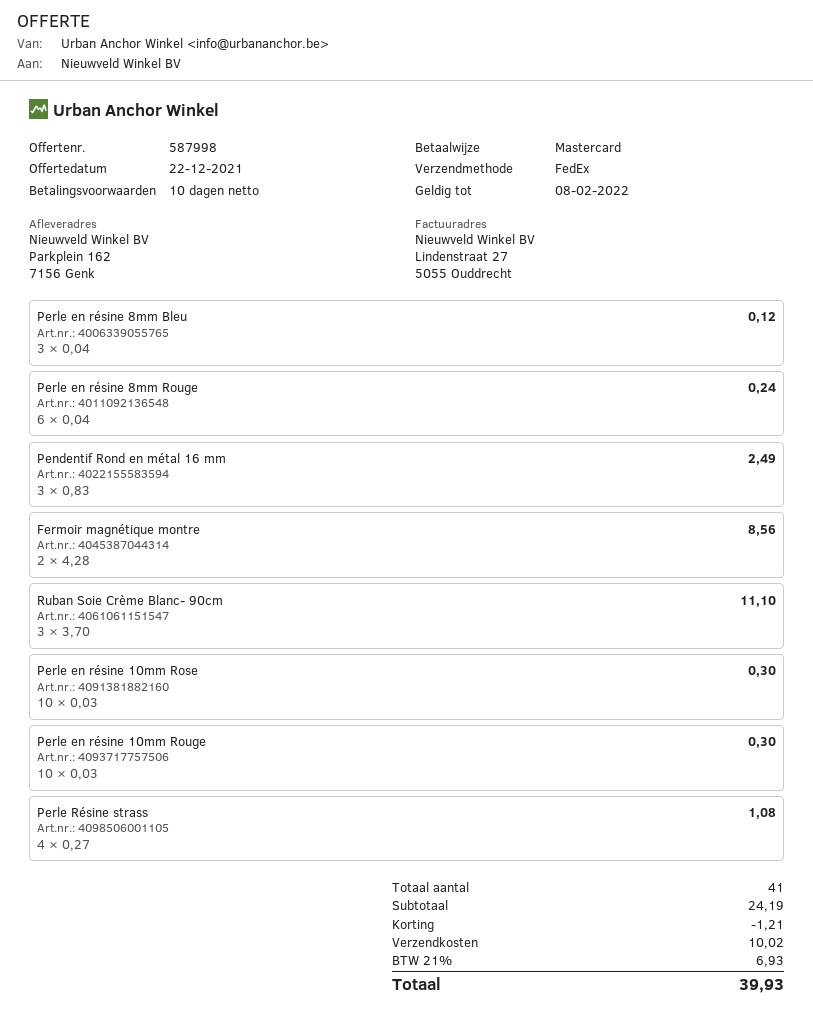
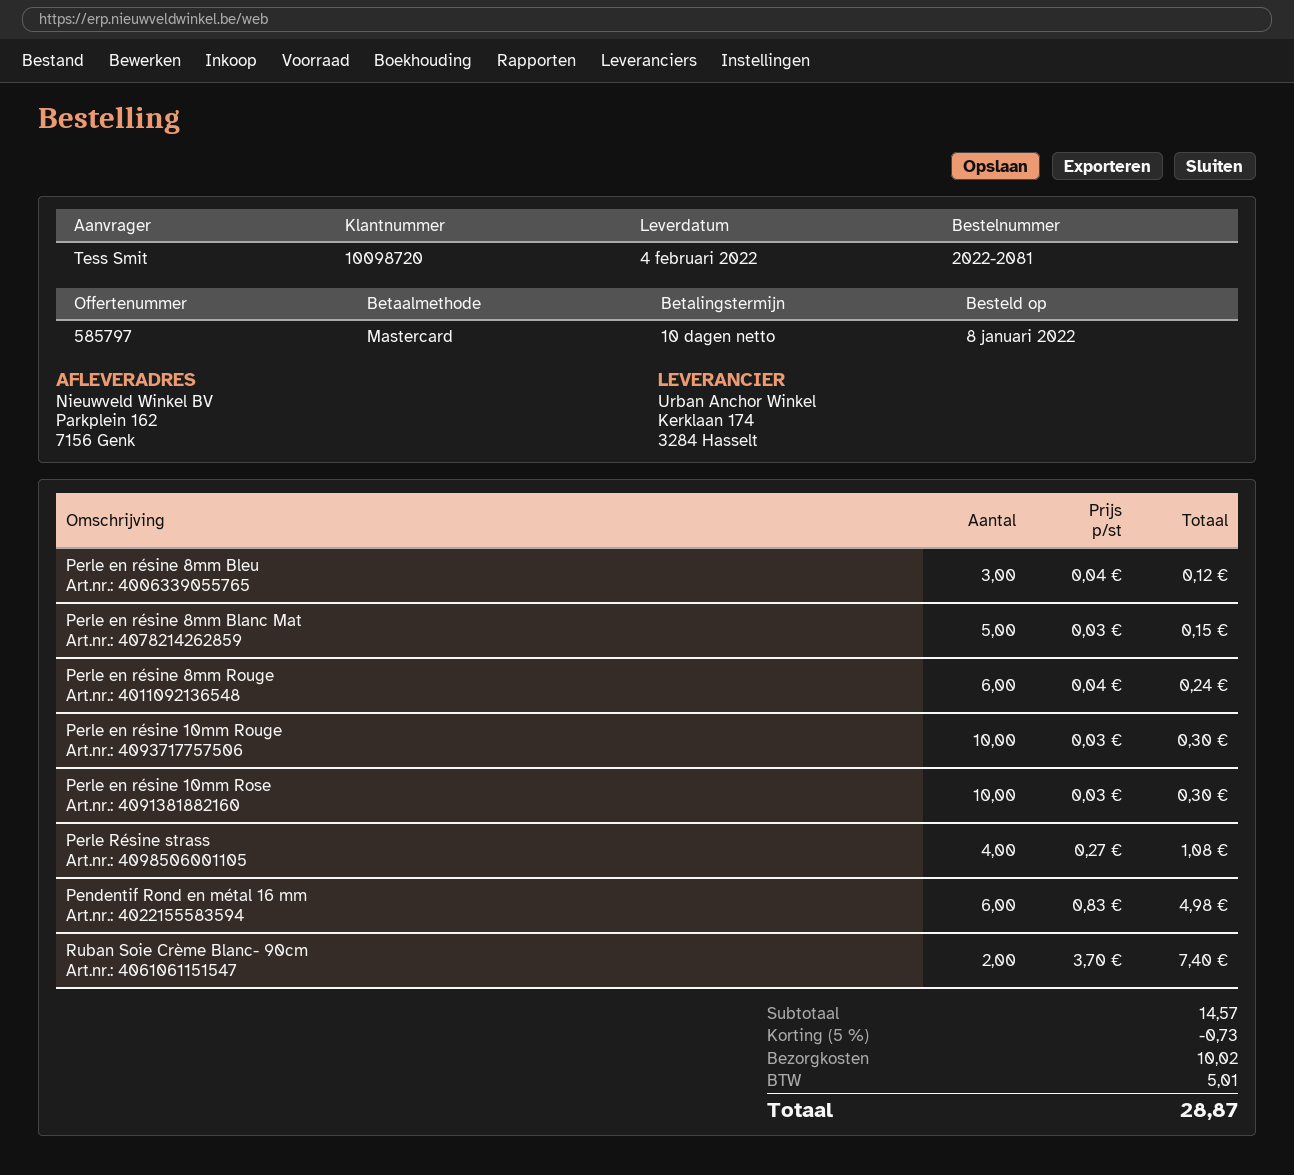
quote number: 587998 -> 585797
Pendentif Rond en métal 16 mm: 3 x 0.83 = 2.49 -> 6 x 0.83 = 4.98
Fermoir magnétique montre: 2 x 4.28 = 8.56 -> none
Ruban Soie Crème Blanc- 90cm: 3 x 3.70 = 11.10 -> 2 x 3.70 = 7.40
Perle en résine 8mm Blanc Mat: none -> 5 x 0.03 = 0.15
subtotal: 24.19 -> 14.57
discount: 1.21 -> 0.73
tax: 6.93 -> 5.01
total: 39.93 -> 28.87

